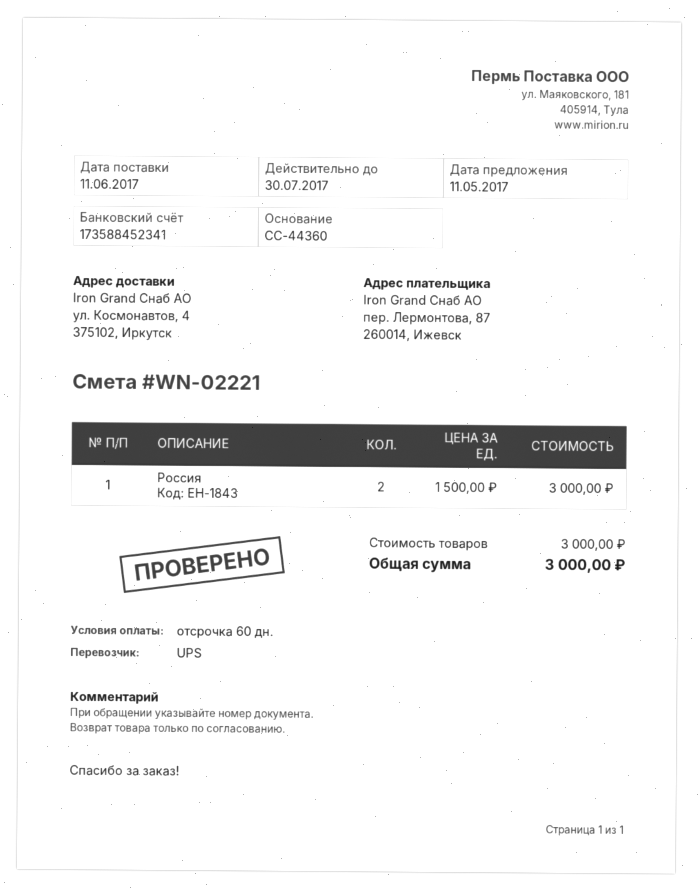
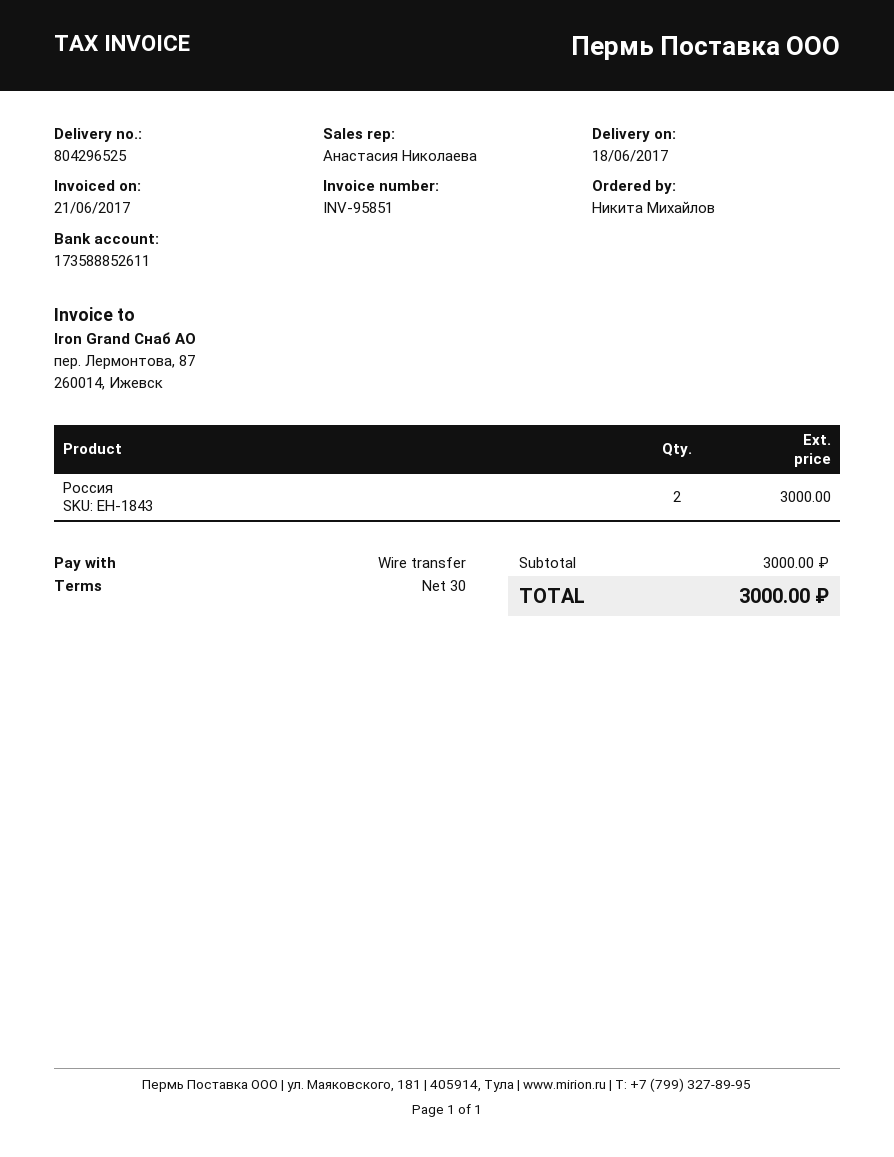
delivery date: 2017-06-11 -> 2017-06-18
payment terms: 60 days -> 30 days
bank account: 173588452341 -> 173588852611

